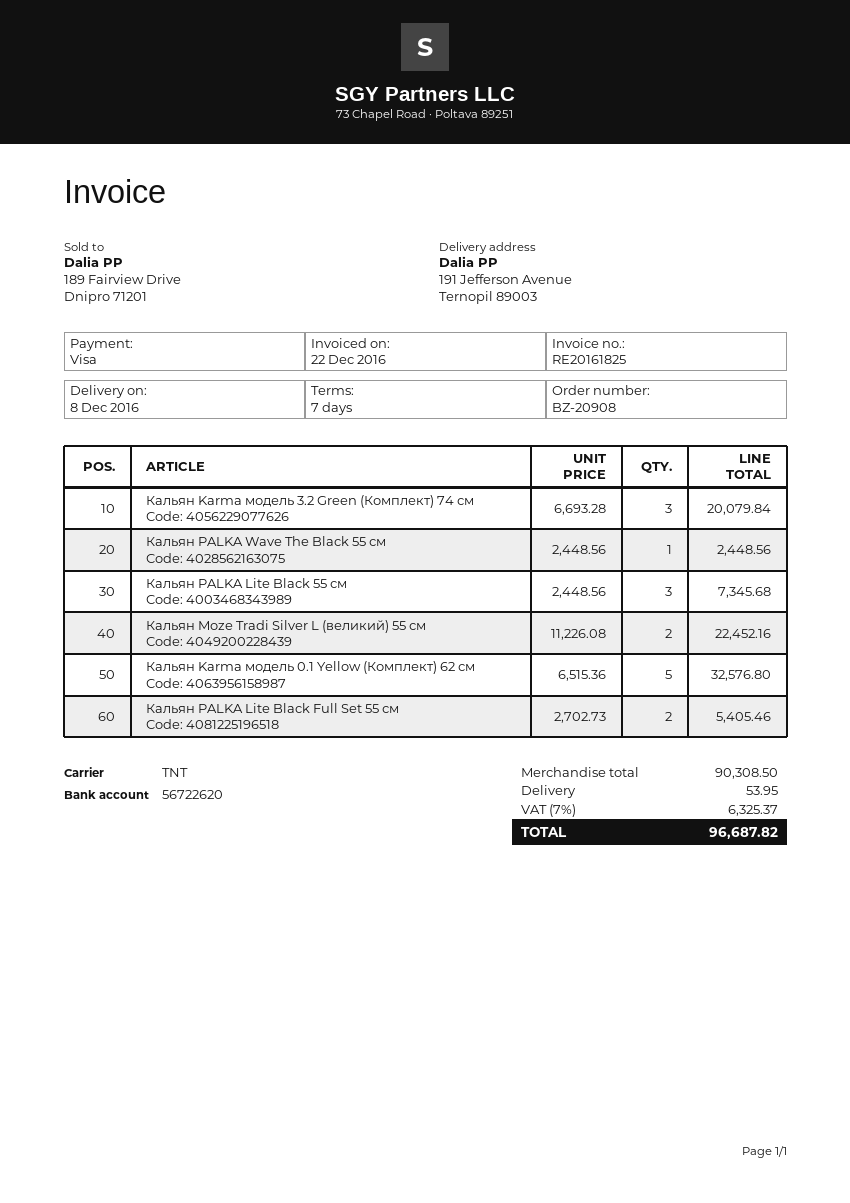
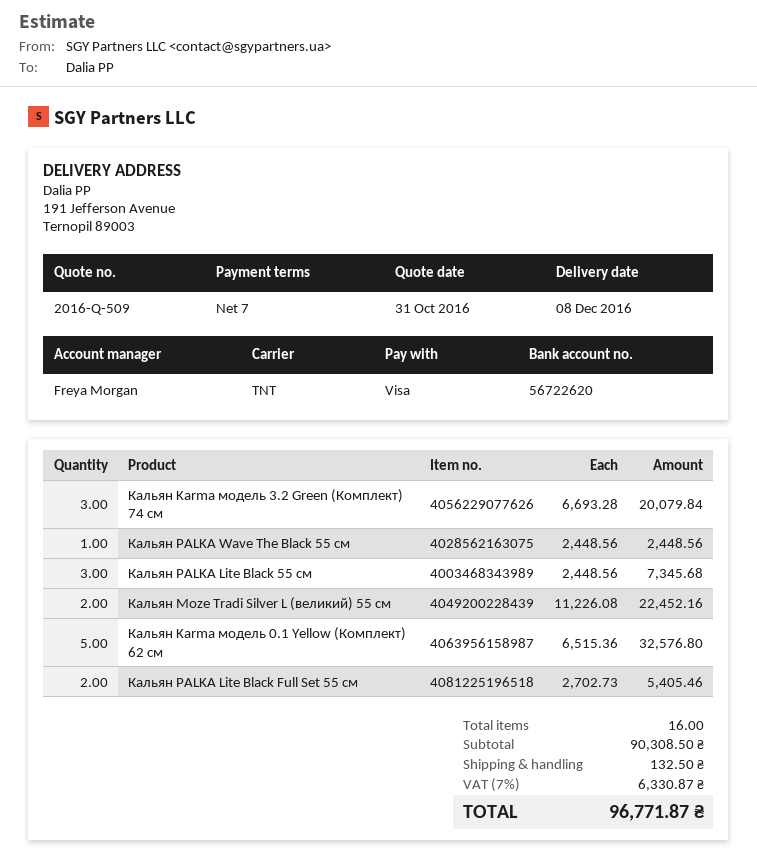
shipping: 53.95 -> 132.50
tax: 7% = 6325.37 -> 7% = 6330.87
total: 96687.82 -> 96771.87

